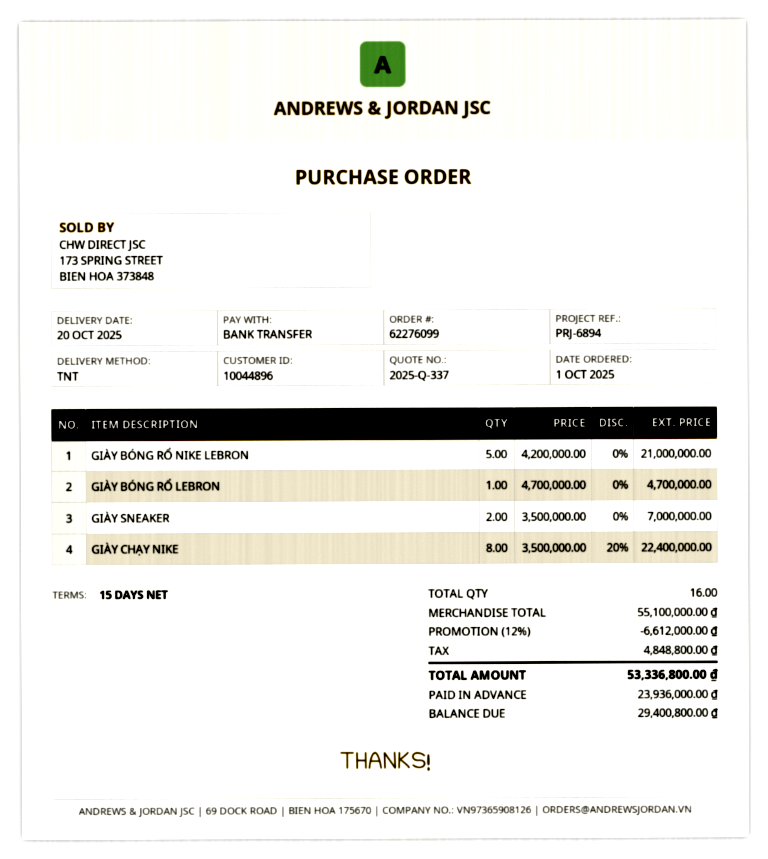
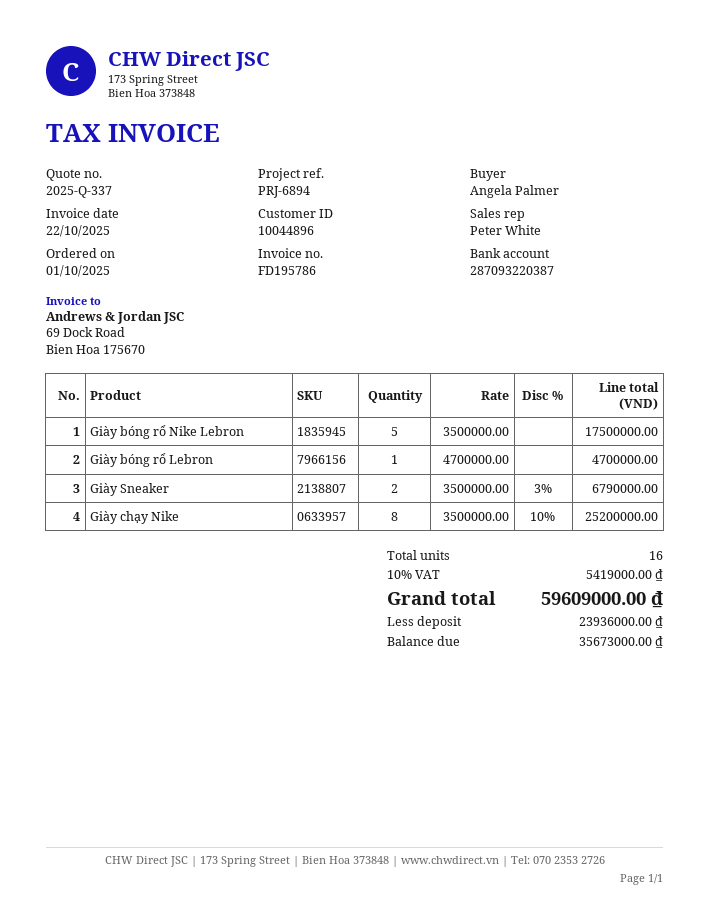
GIÀY BÓNG RỔ NIKE LEBRON: 5 x 4200000.00 = 21000000.00 -> 5 x 3500000.00 = 17500000.00
GIÀY SNEAKER: 2 x 3500000.00 = 7000000.00 -> 2 x 3500000.00 - 3% = 6790000.00
GIÀY CHẠY NIKE: 8 x 3500000.00 - 20% = 22400000.00 -> 8 x 3500000.00 - 10% = 25200000.00
discount: 12% = 6612000.00 -> none
tax: 4848800.00 -> 5419000.00
total: 53336800.00 -> 59609000.00
balance: 29400800.00 -> 35673000.00

